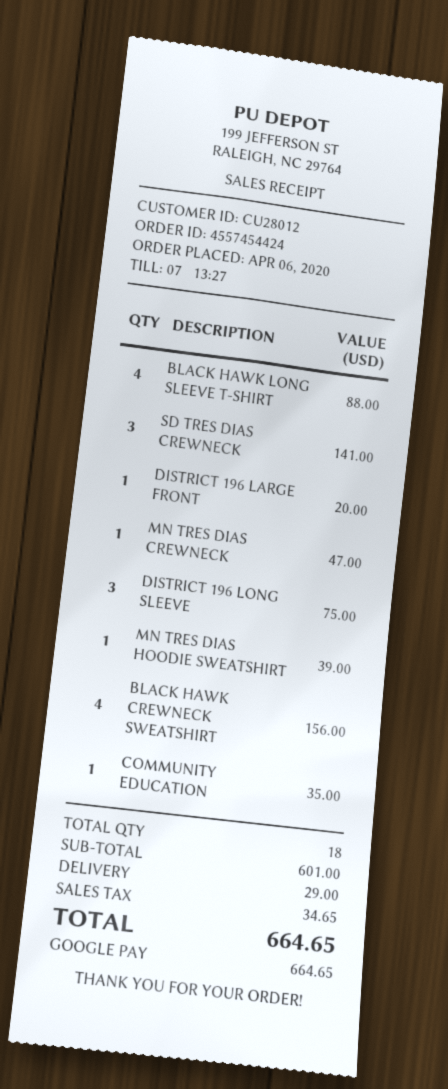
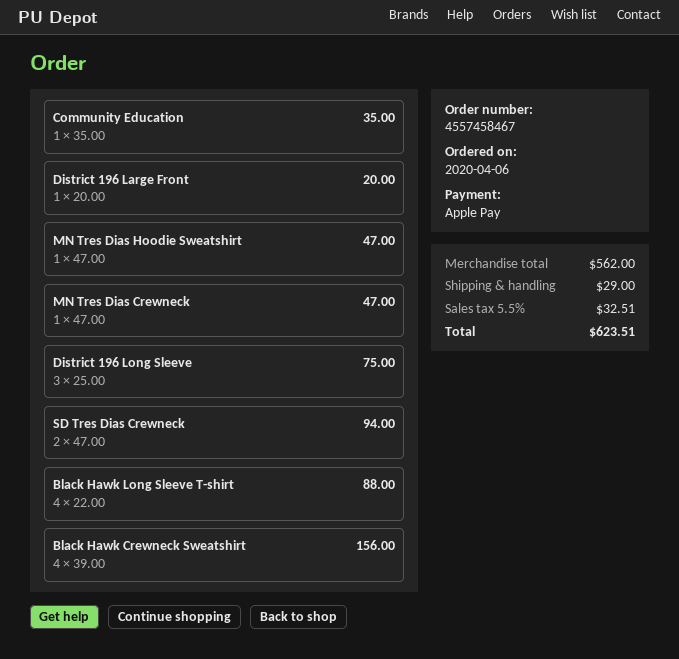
order number: 4557454424 -> 4557458467
payment method: Google Pay -> Apple Pay
SD TRES DIAS CREWNECK: 3 for 141.00 -> 2 for 94.00
MN TRES DIAS HOODIE SWEATSHIRT: 1 for 39.00 -> 1 for 47.00
subtotal: 601.00 -> 562.00
tax: 34.65 -> 32.51
total: 664.65 -> 623.51

